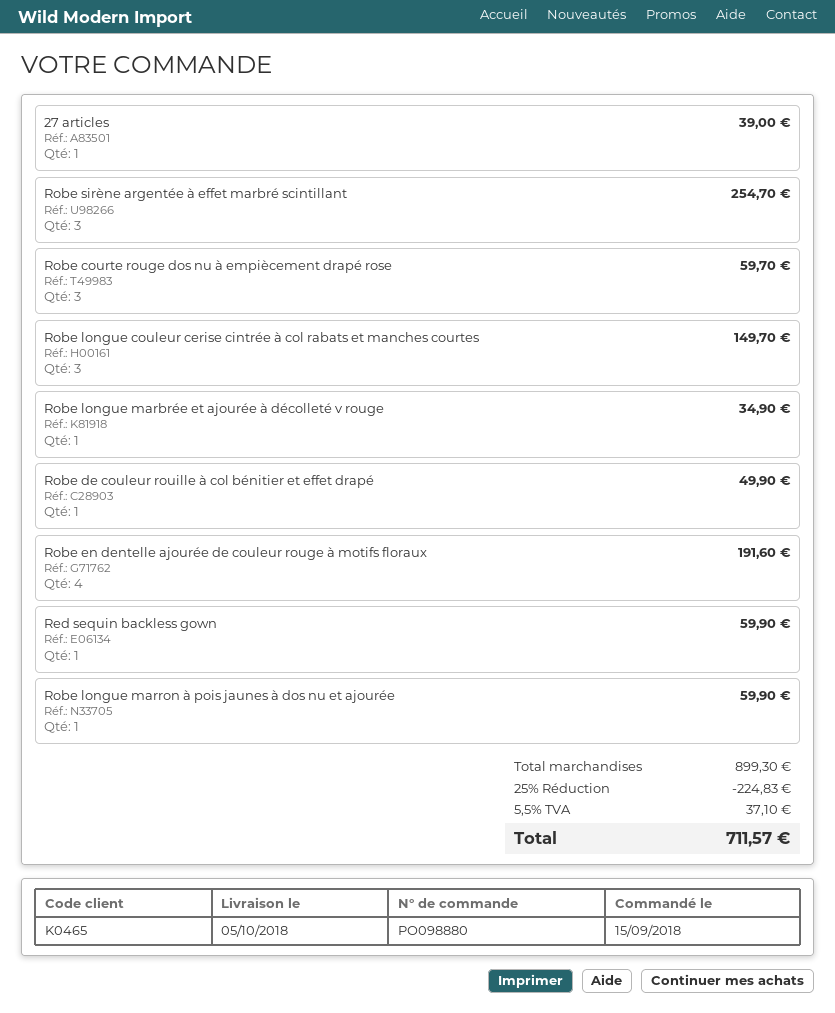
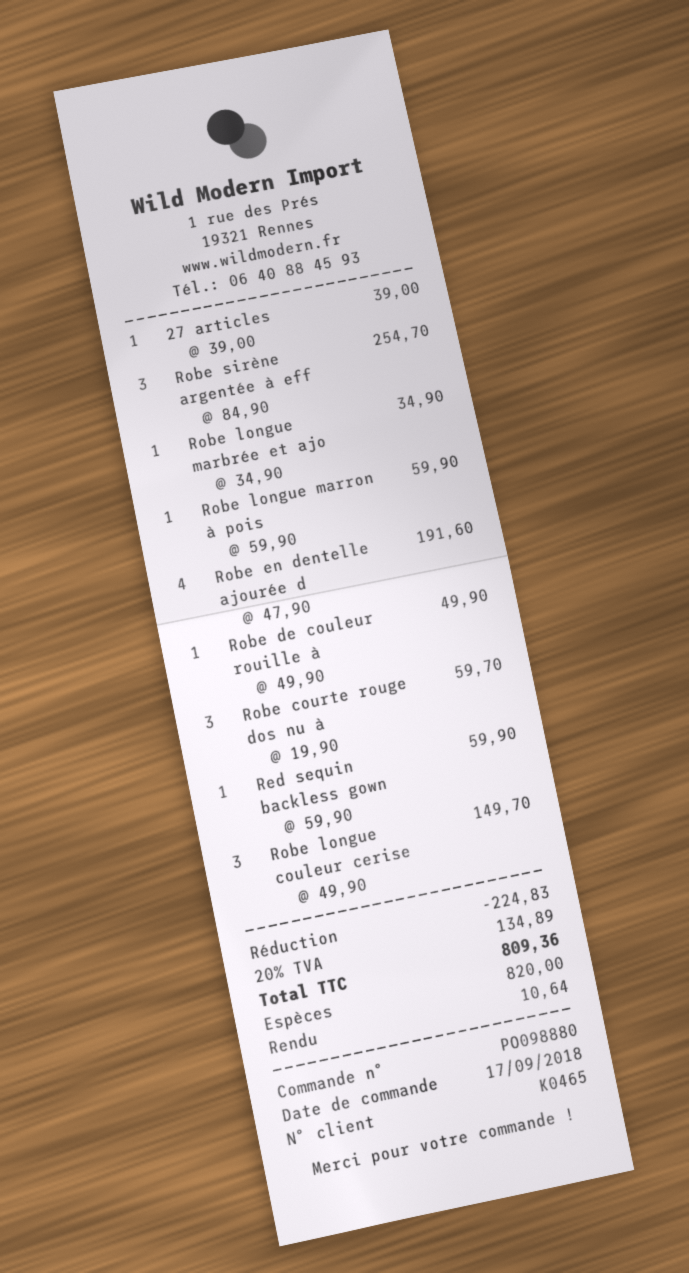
order date: 2018-09-15 -> 2018-09-17
tax: 5.5% = 37.10 -> 20% = 134.89
total: 711.57 -> 809.36

